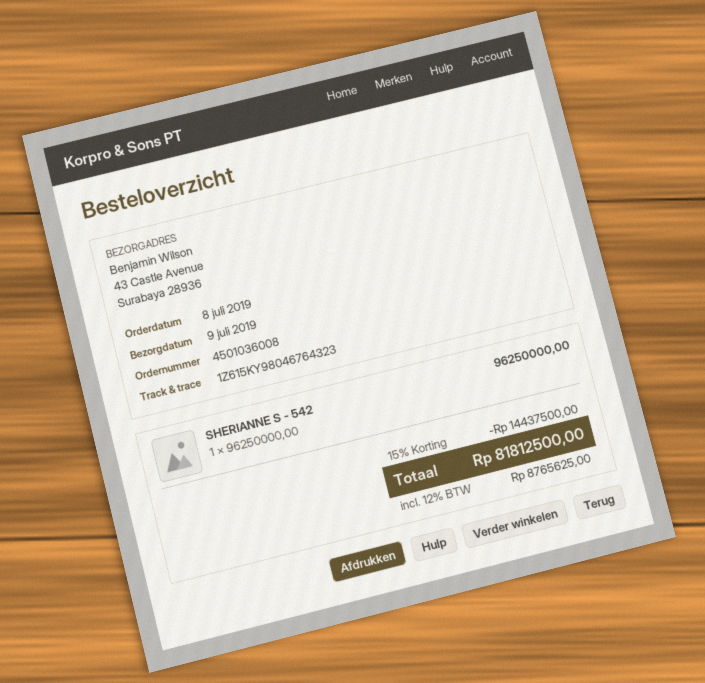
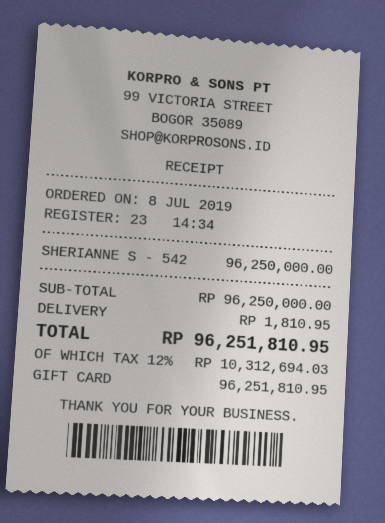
discount: 15% = 14437500.00 -> none
shipping: none -> 1810.95
tax: 12% = 8765625.00 -> 12% = 10312694.03
total: 81812500.00 -> 96251810.95

